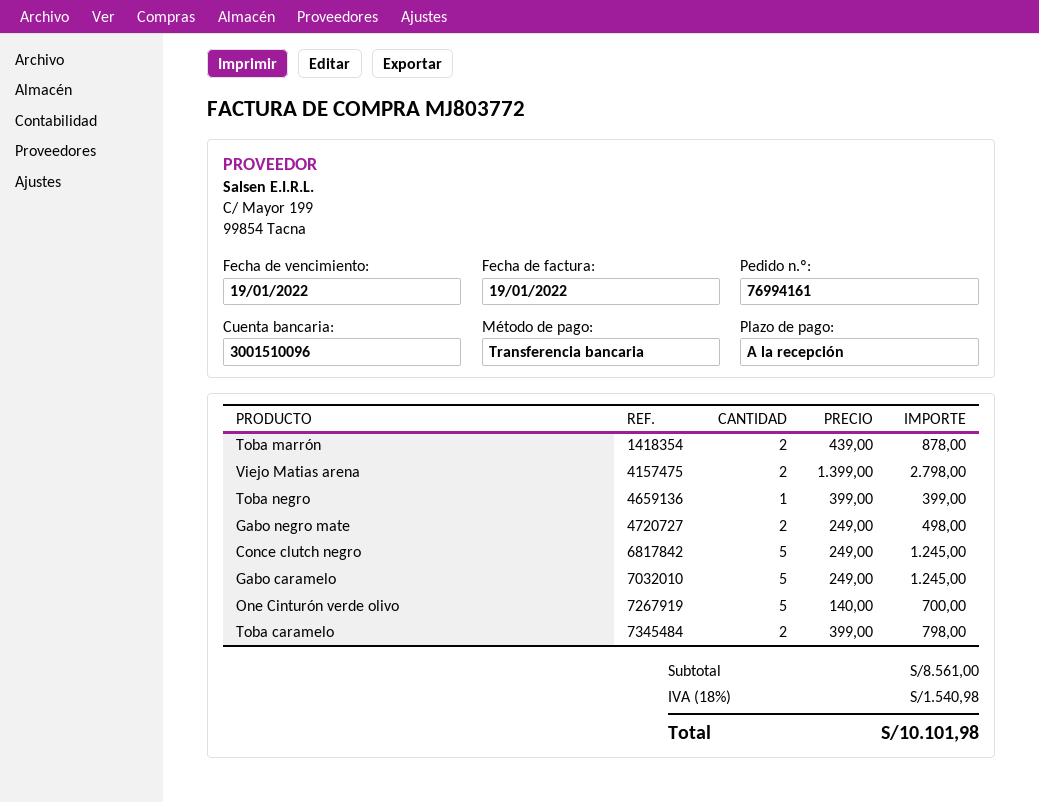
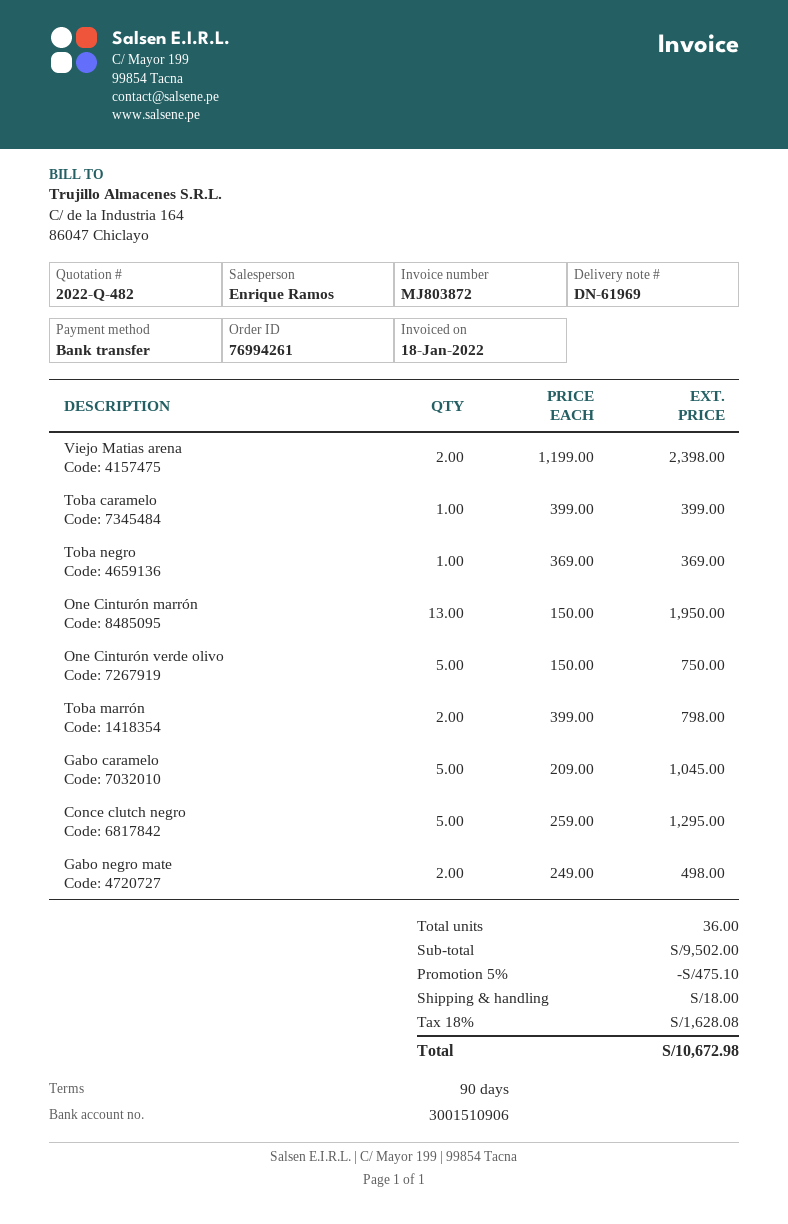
order number: 76994161 -> 76994261
invoice number: MJ803772 -> MJ803872
invoice date: 2022-01-19 -> 2022-01-18
payment terms: on receipt -> 90 days
bank account: 3001510096 -> 3001510906
Toba marrón: 2 x 439.00 = 878.00 -> 2 x 399.00 = 798.00
Viejo Matias arena: 2 x 1399.00 = 2798.00 -> 2 x 1199.00 = 2398.00
Toba negro: 1 x 399.00 = 399.00 -> 1 x 369.00 = 369.00
Conce clutch negro: 5 x 249.00 = 1245.00 -> 5 x 259.00 = 1295.00
Gabo caramelo: 5 x 249.00 = 1245.00 -> 5 x 209.00 = 1045.00
One Cinturón verde olivo: 5 x 140.00 = 700.00 -> 5 x 150.00 = 750.00
Toba caramelo: 2 x 399.00 = 798.00 -> 1 x 399.00 = 399.00
One Cinturón marrón: none -> 13 x 150.00 = 1950.00
subtotal: 8561.00 -> 9502.00
discount: none -> 5% = 475.10
shipping: none -> 18.00
tax: 18% = 1540.98 -> 18% = 1628.08
total: 10101.98 -> 10672.98

